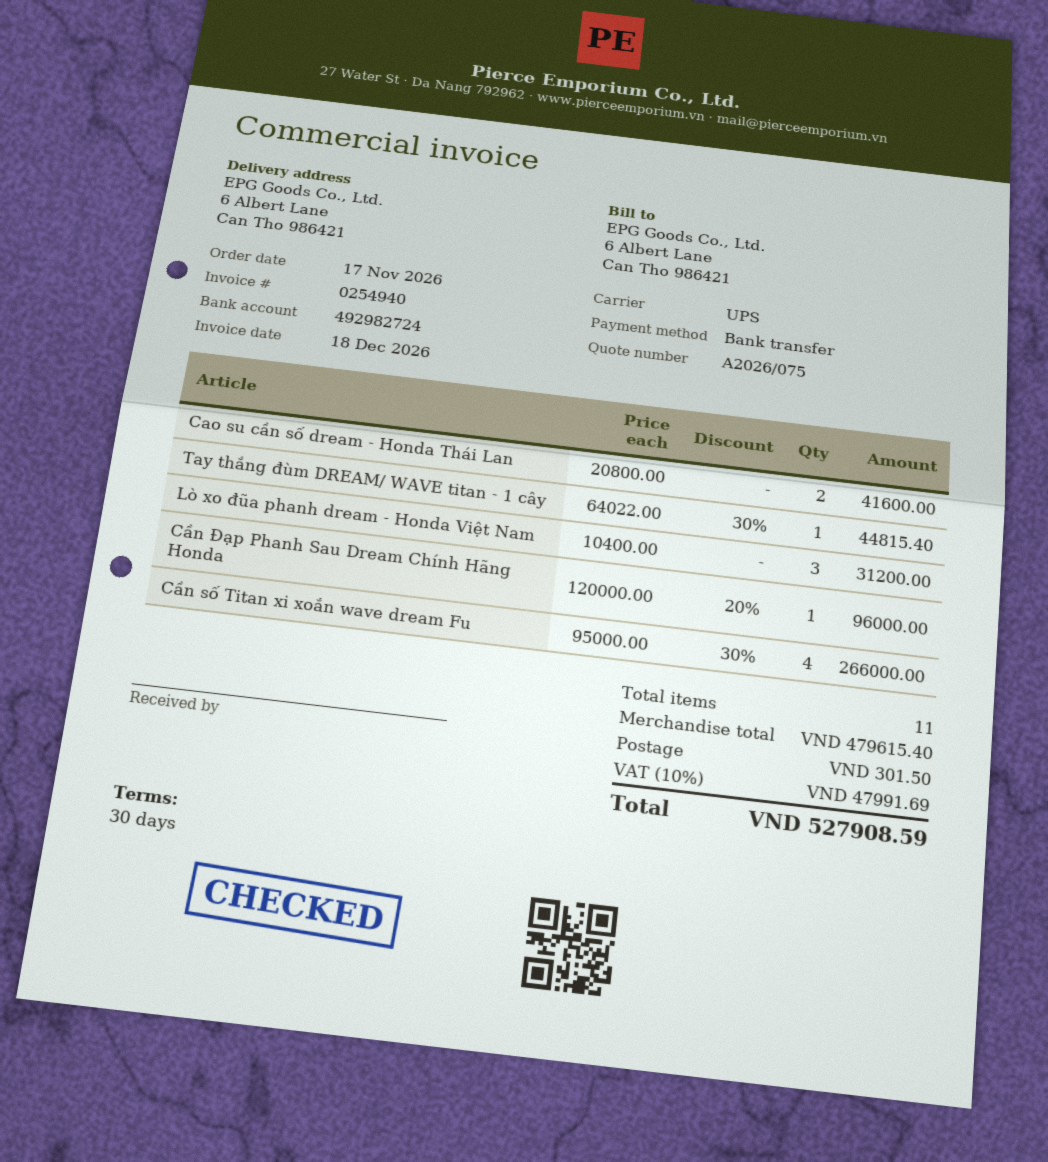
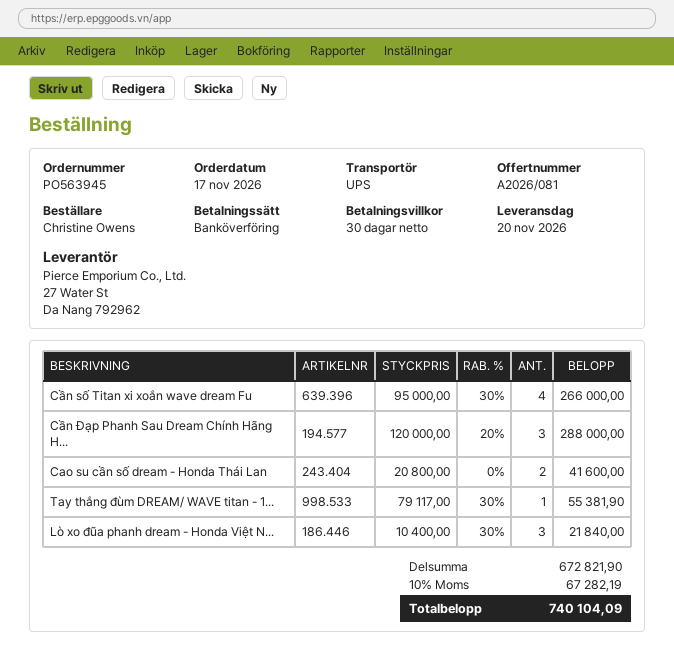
quote number: A2026/075 -> A2026/081
Tay thắng đùm DREAM/ WAVE titan - 1 cây: 1 x 64022.00 - 30% = 44815.40 -> 1 x 79117.00 - 30% = 55381.90
Lò xo đũa phanh dream - Honda Việt Nam: 3 x 10400.00 = 31200.00 -> 3 x 10400.00 - 30% = 21840.00
Cần Đạp Phanh Sau Dream Chính Hãng Honda: 1 x 120000.00 - 20% = 96000.00 -> 3 x 120000.00 - 20% = 288000.00
subtotal: 479615.40 -> 672821.90
shipping: 301.50 -> none
tax: 10% = 47991.69 -> 10% = 67282.19
total: 527908.59 -> 740104.09

